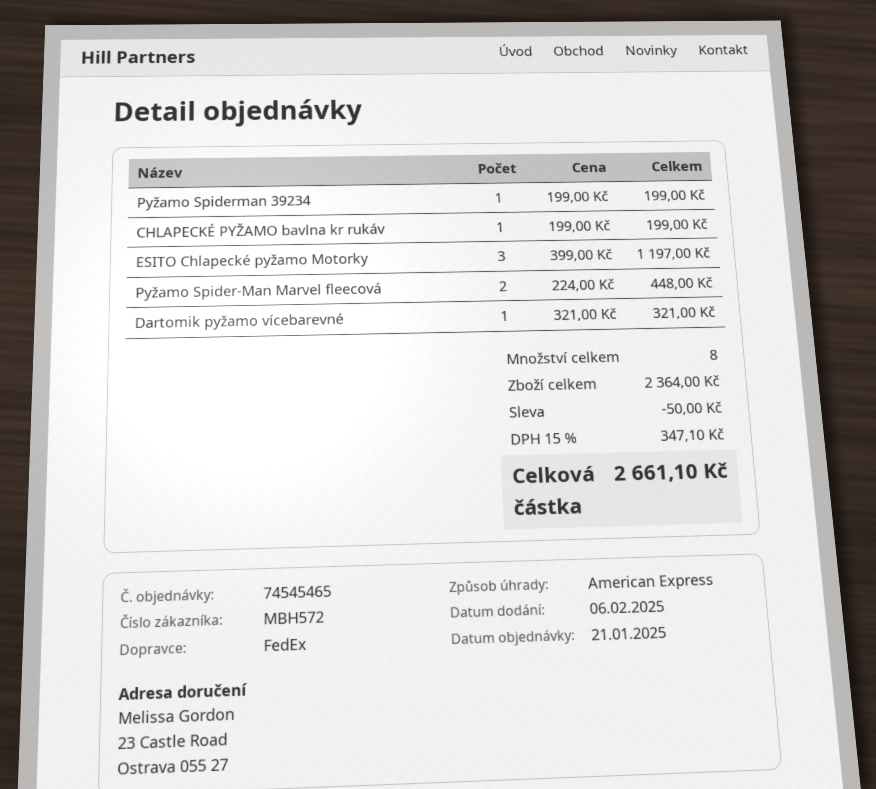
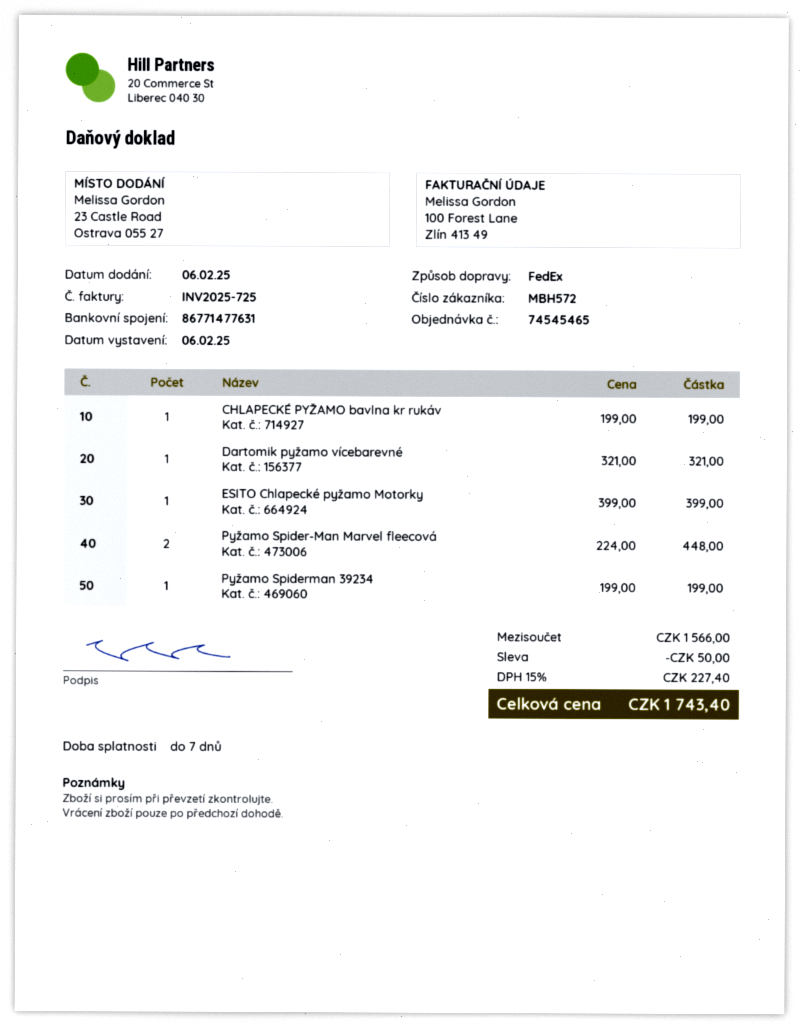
ESITO Chlapecké pyžamo Motorky: 3 x 399.00 = 1197.00 -> 1 x 399.00 = 399.00
subtotal: 2364.00 -> 1566.00
tax: 15% = 347.10 -> 15% = 227.40
total: 2661.10 -> 1743.40

